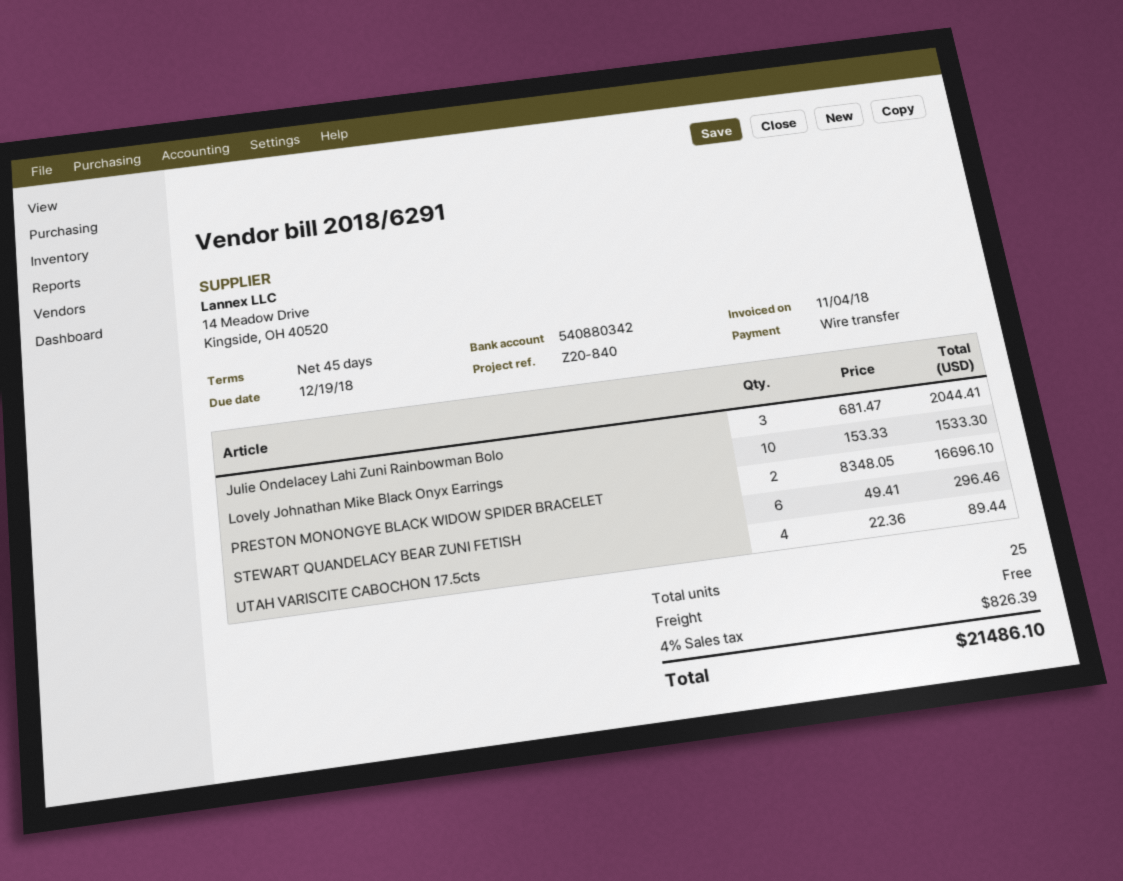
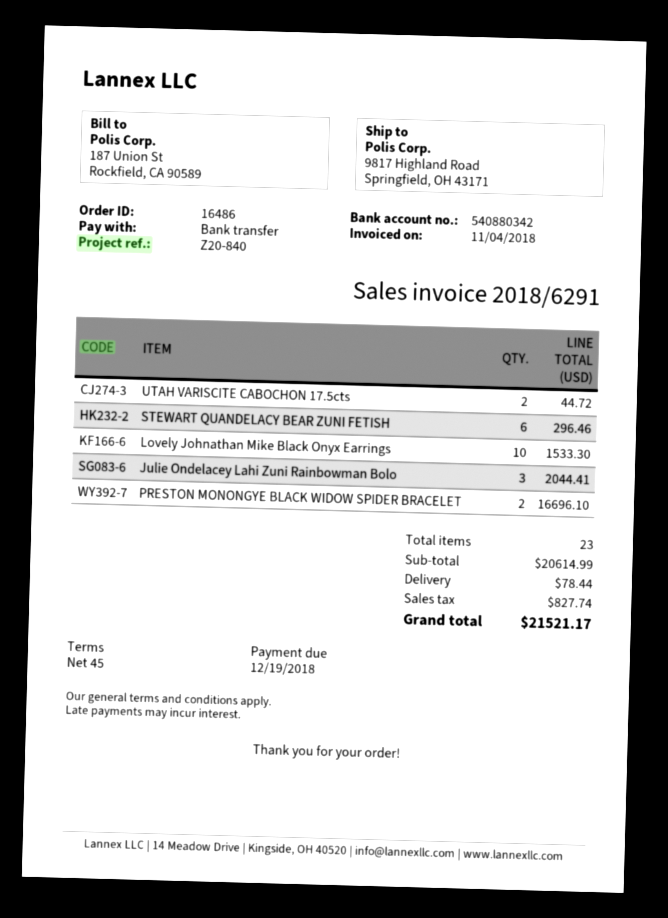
UTAH VARISCITE CABOCHON 17.5cts: 4 for 89.44 -> 2 for 44.72
total quantity: 25 -> 23
shipping: 0.00 -> 78.44
tax: 826.39 -> 827.74
total: 21486.10 -> 21521.17

